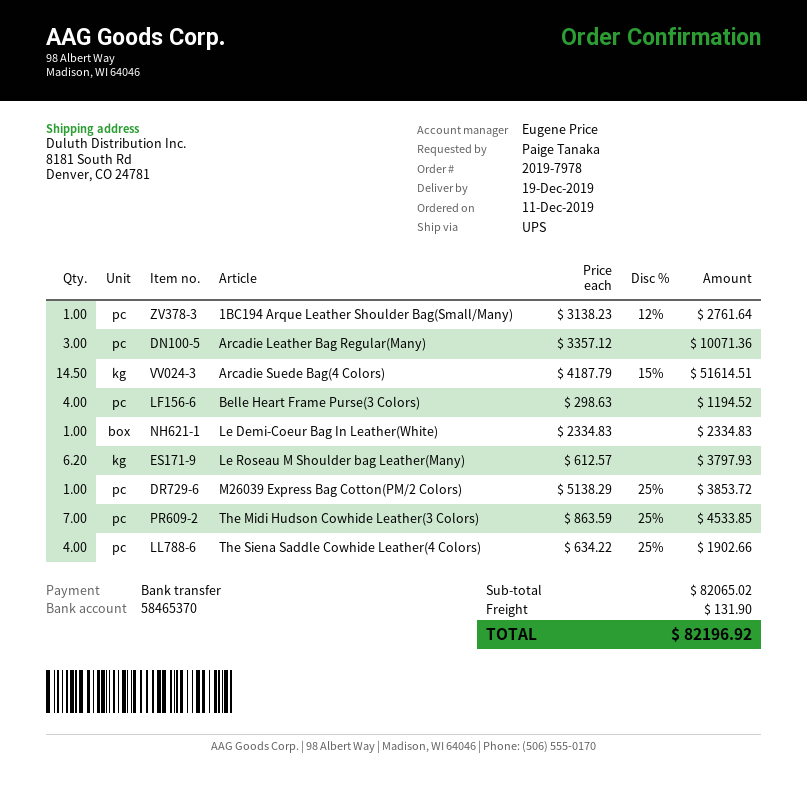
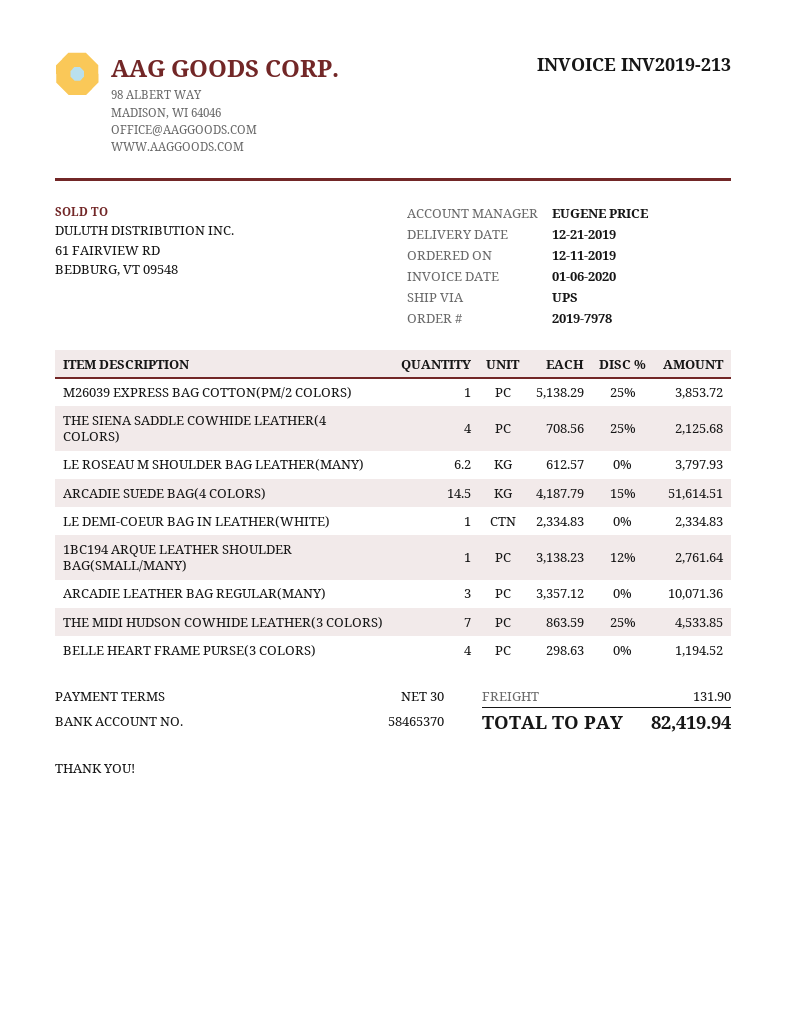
delivery date: 2019-12-19 -> 2019-12-21
The Siena Saddle Cowhide Leather(4 Colors): 4 x 634.22 - 25% = 1902.66 -> 4 x 708.56 - 25% = 2125.68
total: 82196.92 -> 82419.94

